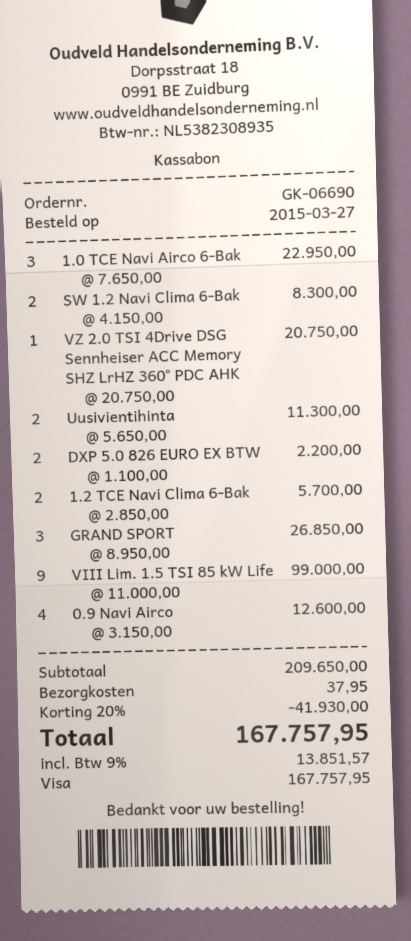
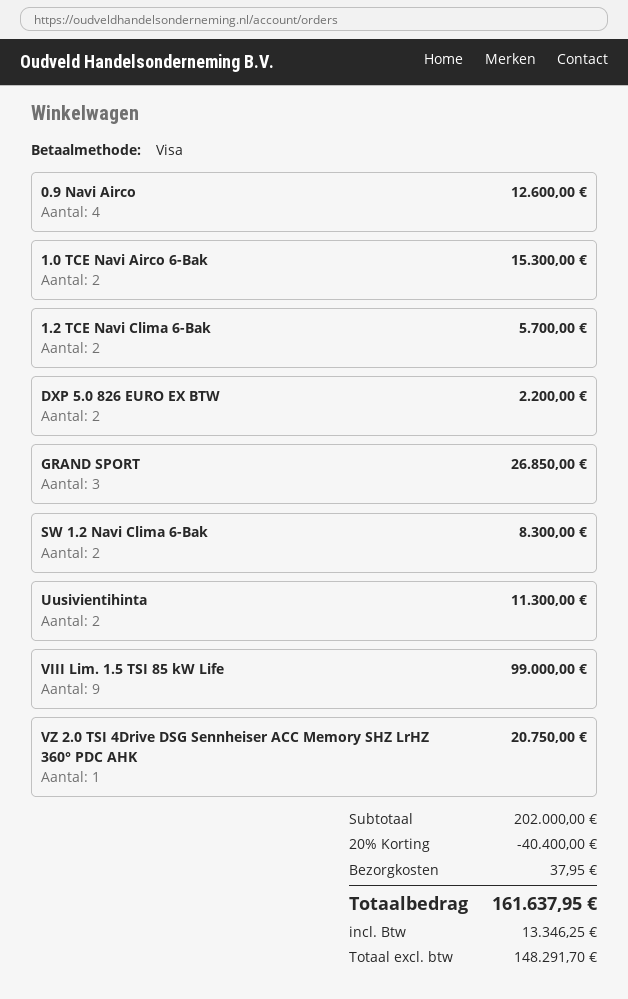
1.0 TCE Navi Airco 6-Bak: 3 for 22950.00 -> 2 for 15300.00
subtotal: 209650.00 -> 202000.00
discount: 20% = 41930.00 -> 20% = 40400.00
tax: 13851.57 -> 13346.25
total: 167757.95 -> 161637.95

